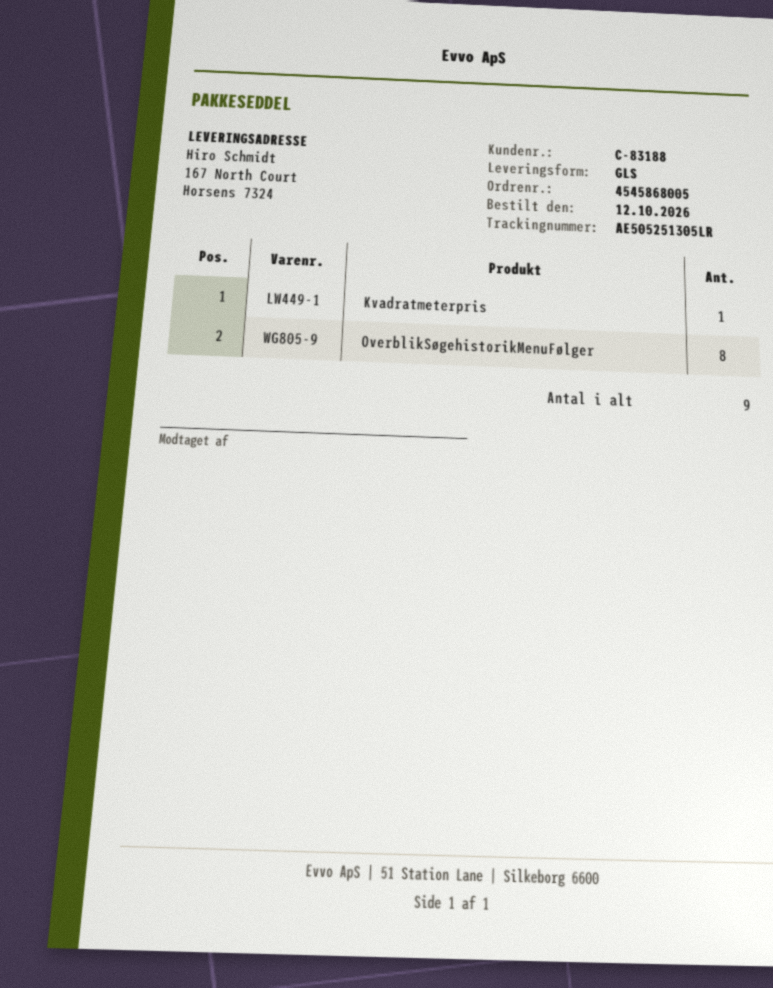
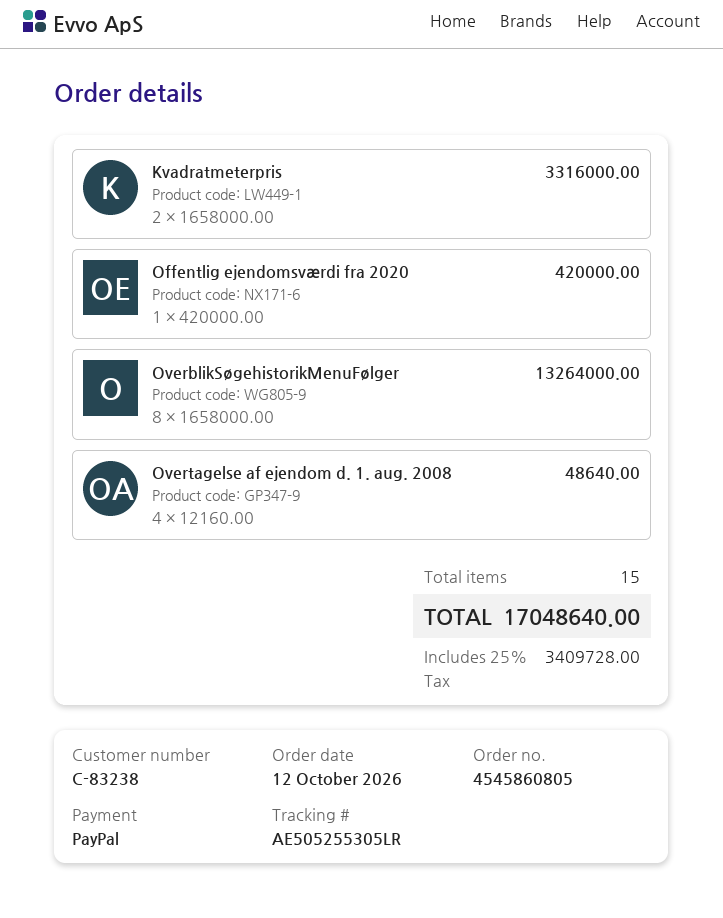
order number: 4545868005 -> 4545860805
customer number: C-83188 -> C-83238
tracking number: AE505251305LR -> AE505255305LR
Kvadratmeterpris: 1 -> 2
Offentlig ejendomsværdi fra 2020: none -> 1
Overtagelse af ejendom d. 1. aug. 2008: none -> 4
total quantity: 9 -> 15

